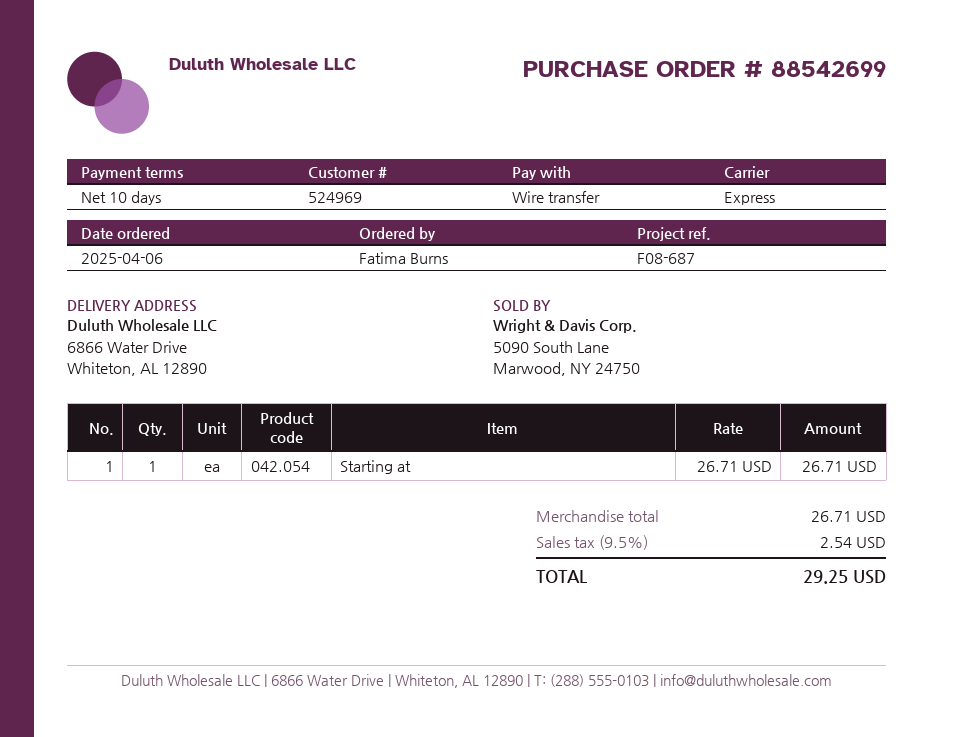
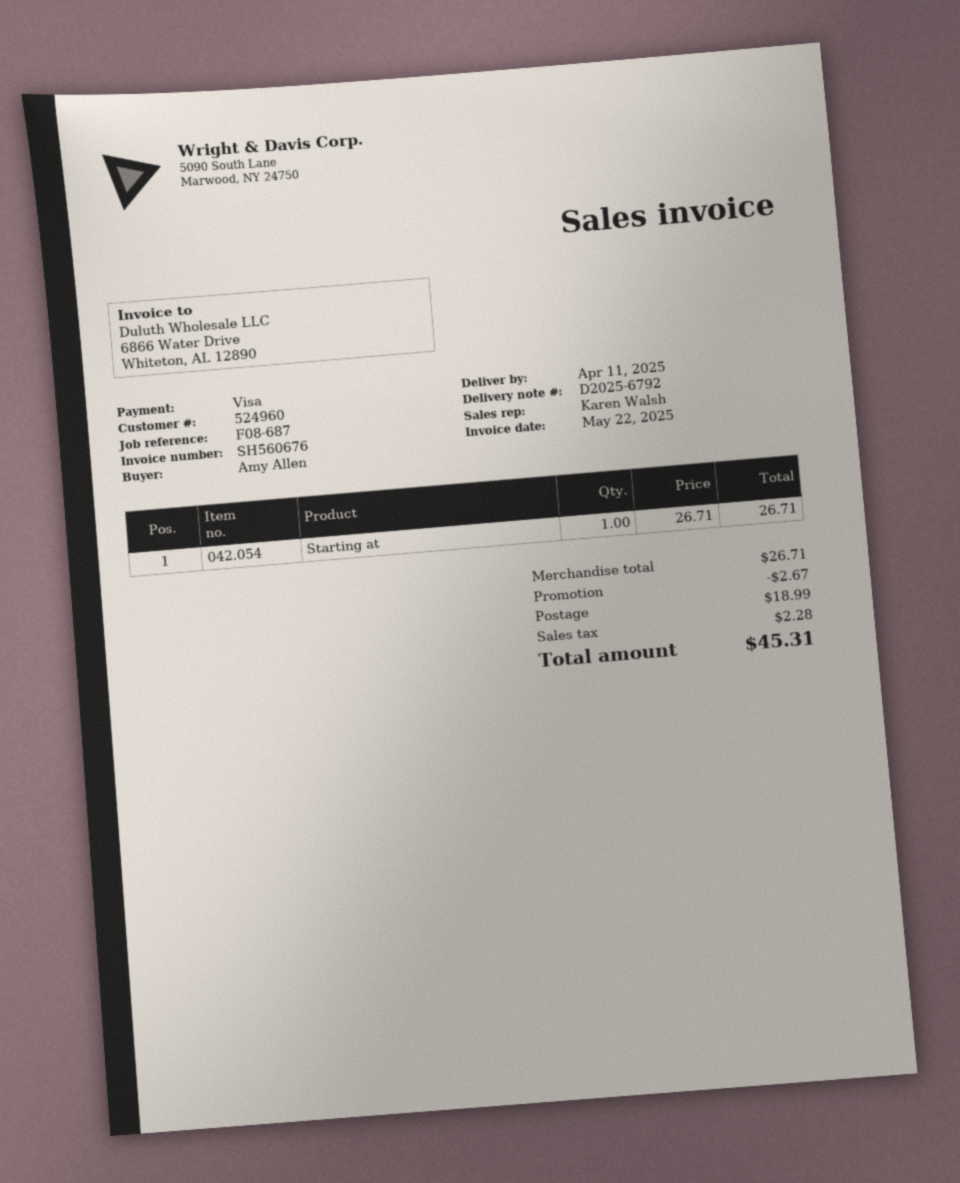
customer number: 524969 -> 524960
ordered by: Fatima Burns -> Amy Allen
payment method: bank transfer -> Visa
discount: none -> 2.67
shipping: none -> 18.99
tax: 2.54 -> 2.28
total: 29.25 -> 45.31

